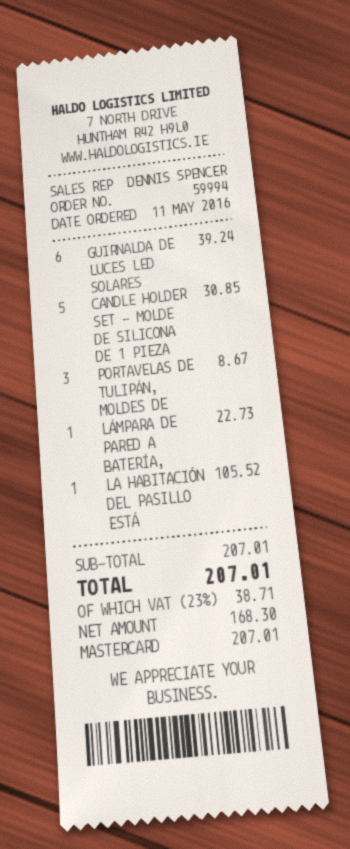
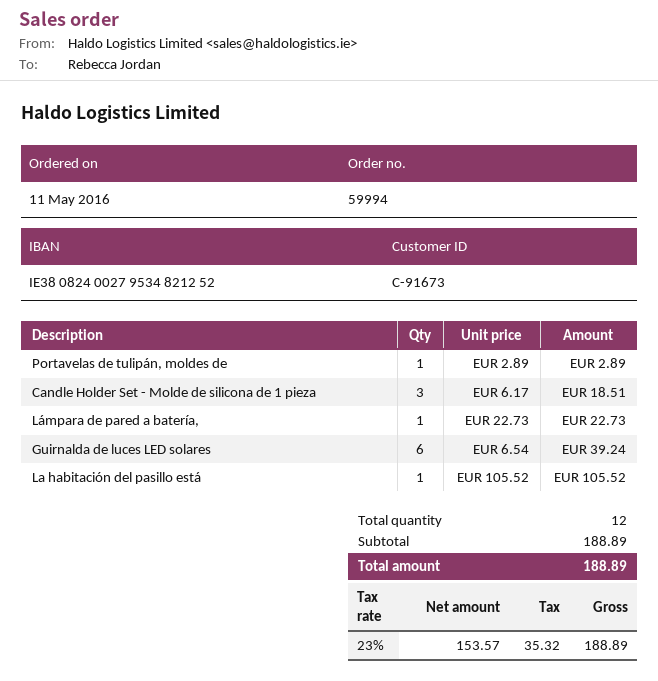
CANDLE HOLDER SET - MOLDE DE SILICONA DE 1 PIEZA: 5 for 30.85 -> 3 for 18.51
PORTAVELAS DE TULIPÁN, MOLDES DE: 3 for 8.67 -> 1 for 2.89
subtotal: 207.01 -> 188.89
net: 168.30 -> 153.57
tax: 23% = 38.71 -> 23% = 35.32
total: 207.01 -> 188.89

